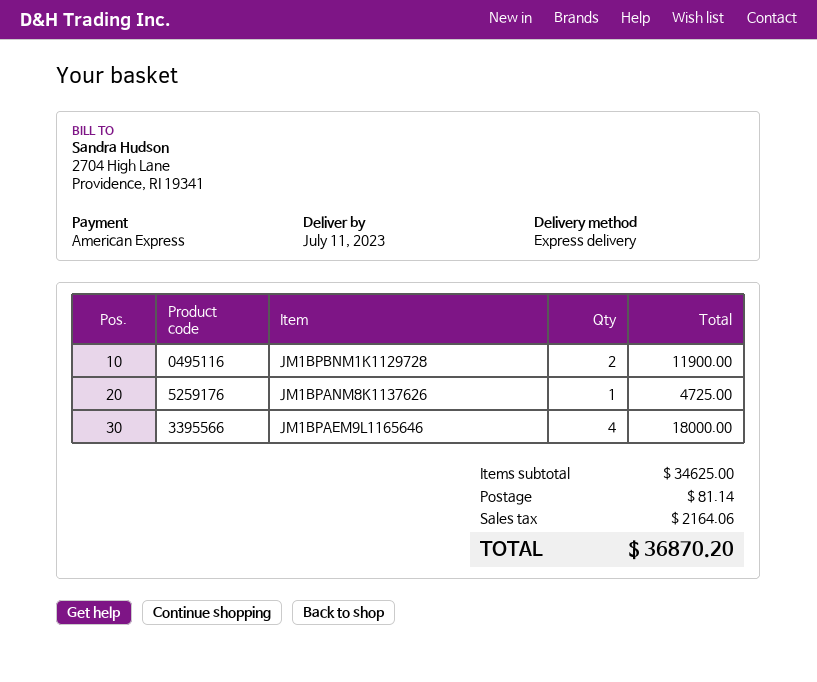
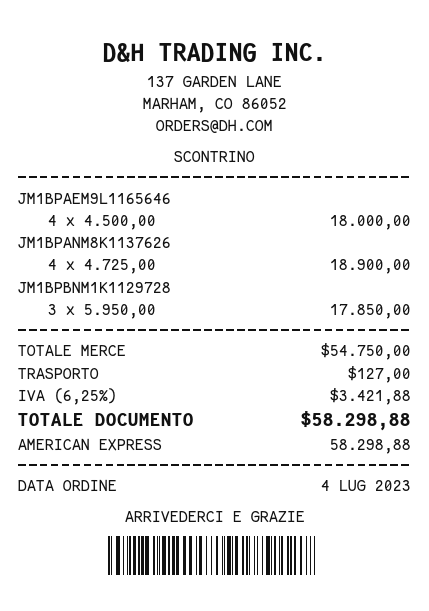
JM1BPBNM1K1129728: 2 for 11900.00 -> 3 for 17850.00
JM1BPANM8K1137626: 1 for 4725.00 -> 4 for 18900.00
subtotal: 34625.00 -> 54750.00
shipping: 81.14 -> 127.00
tax: 2164.06 -> 3421.88
total: 36870.20 -> 58298.88

